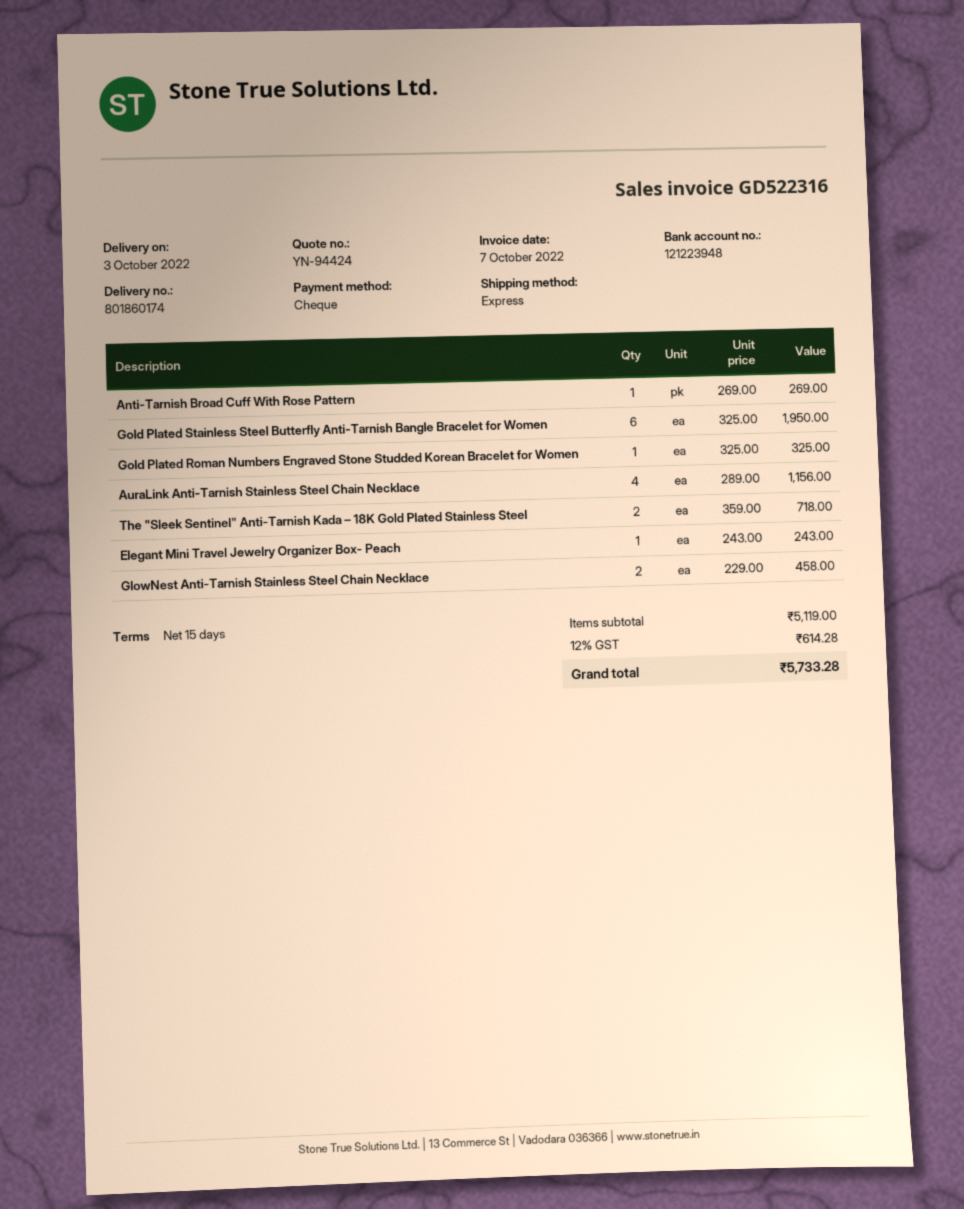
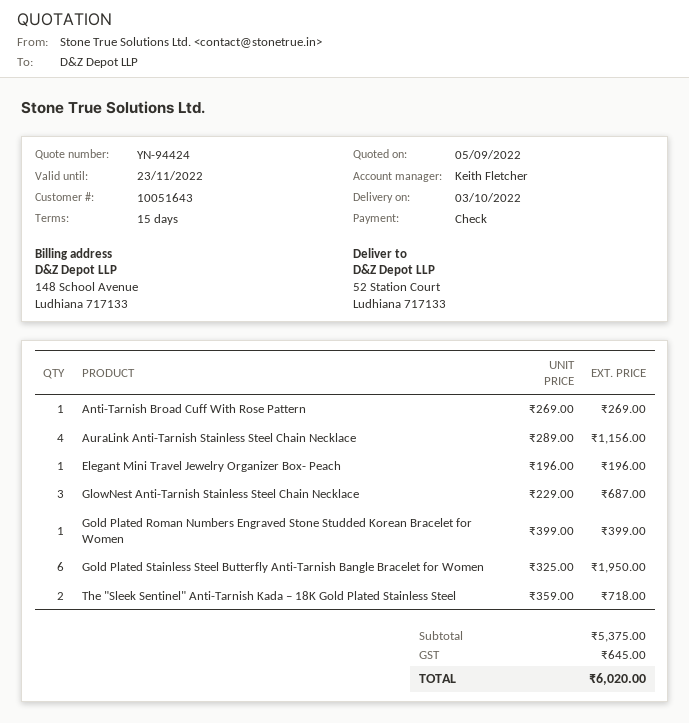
Gold Plated Roman Numbers Engraved Stone Studded Korean Bracelet for Women: 1 x 325.00 = 325.00 -> 1 x 399.00 = 399.00
Elegant Mini Travel Jewelry Organizer Box- Peach: 1 x 243.00 = 243.00 -> 1 x 196.00 = 196.00
GlowNest Anti-Tarnish Stainless Steel Chain Necklace: 2 x 229.00 = 458.00 -> 3 x 229.00 = 687.00
subtotal: 5119.00 -> 5375.00
tax: 614.28 -> 645.00
total: 5733.28 -> 6020.00

